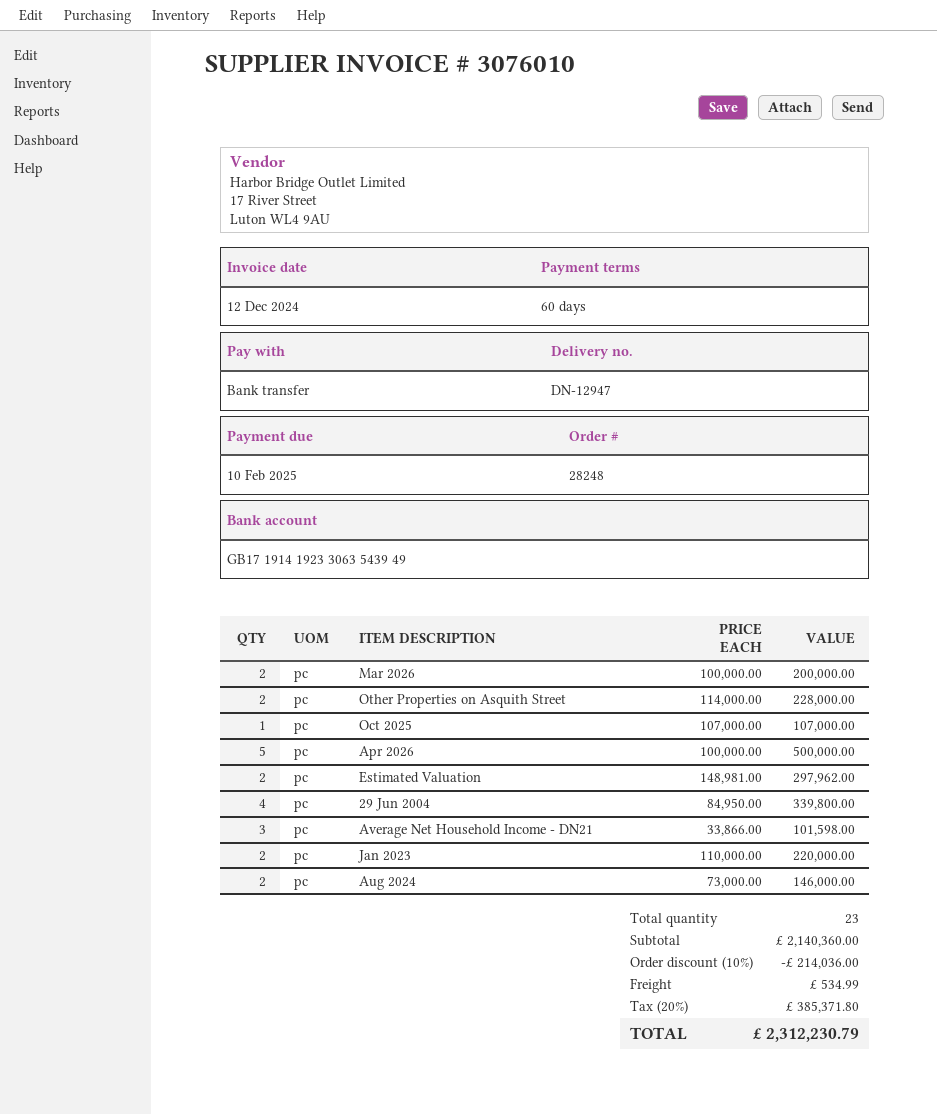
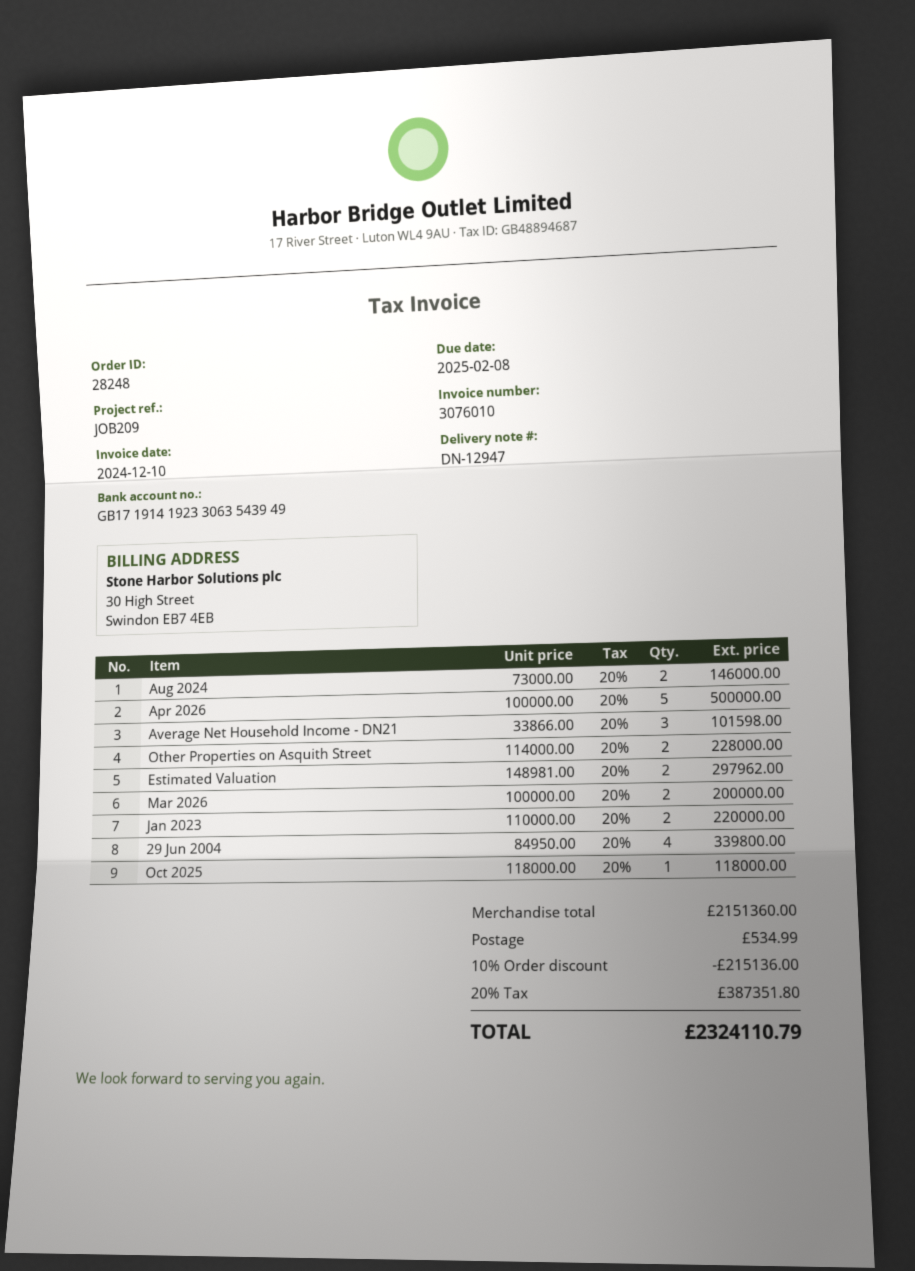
invoice date: 2024-12-12 -> 2024-12-10
due date: 2025-02-10 -> 2025-02-08
Oct 2025: 1 x 107000.00 = 107000.00 -> 1 x 118000.00 = 118000.00
subtotal: 2140360.00 -> 2151360.00
discount: 10% = 214036.00 -> 10% = 215136.00
tax: 20% = 385371.80 -> 20% = 387351.80
total: 2312230.79 -> 2324110.79

